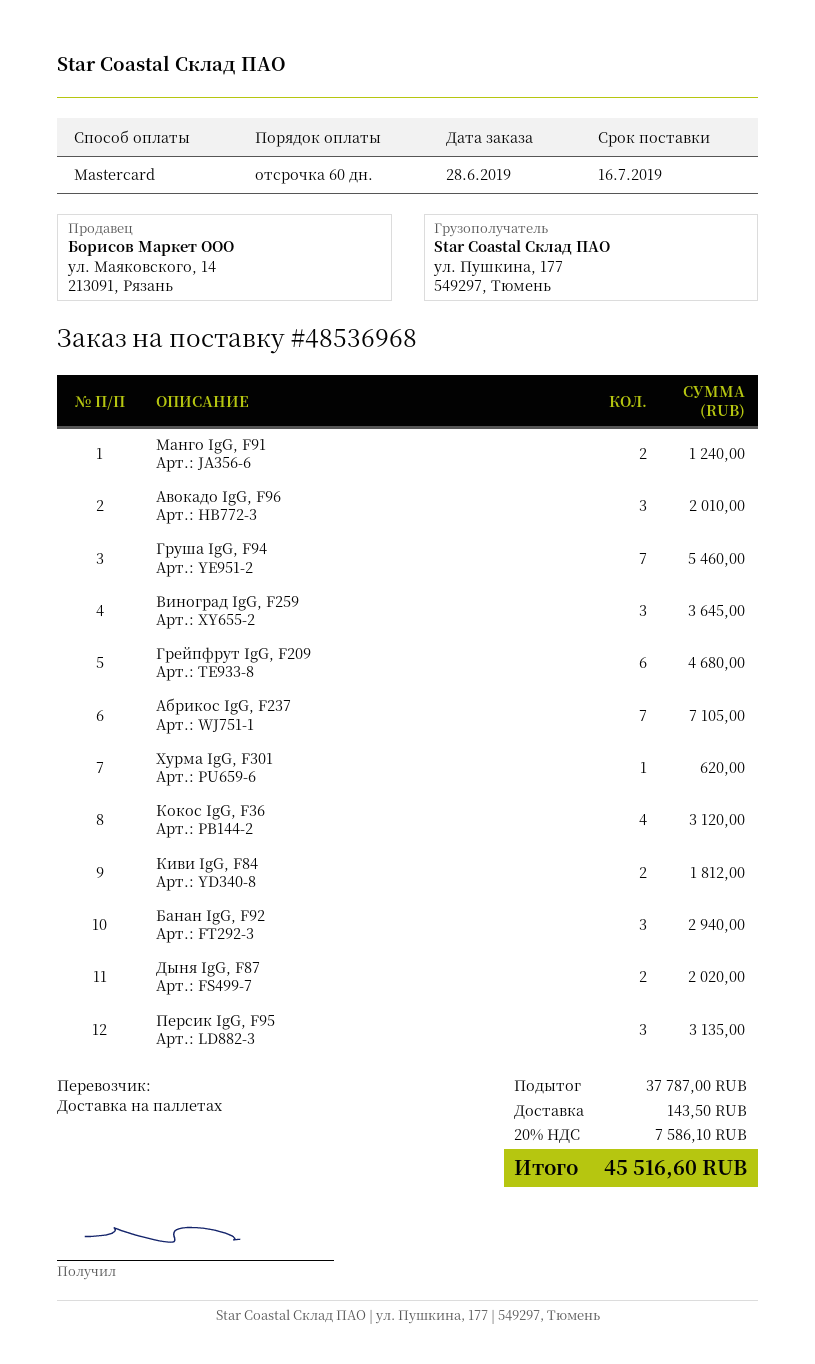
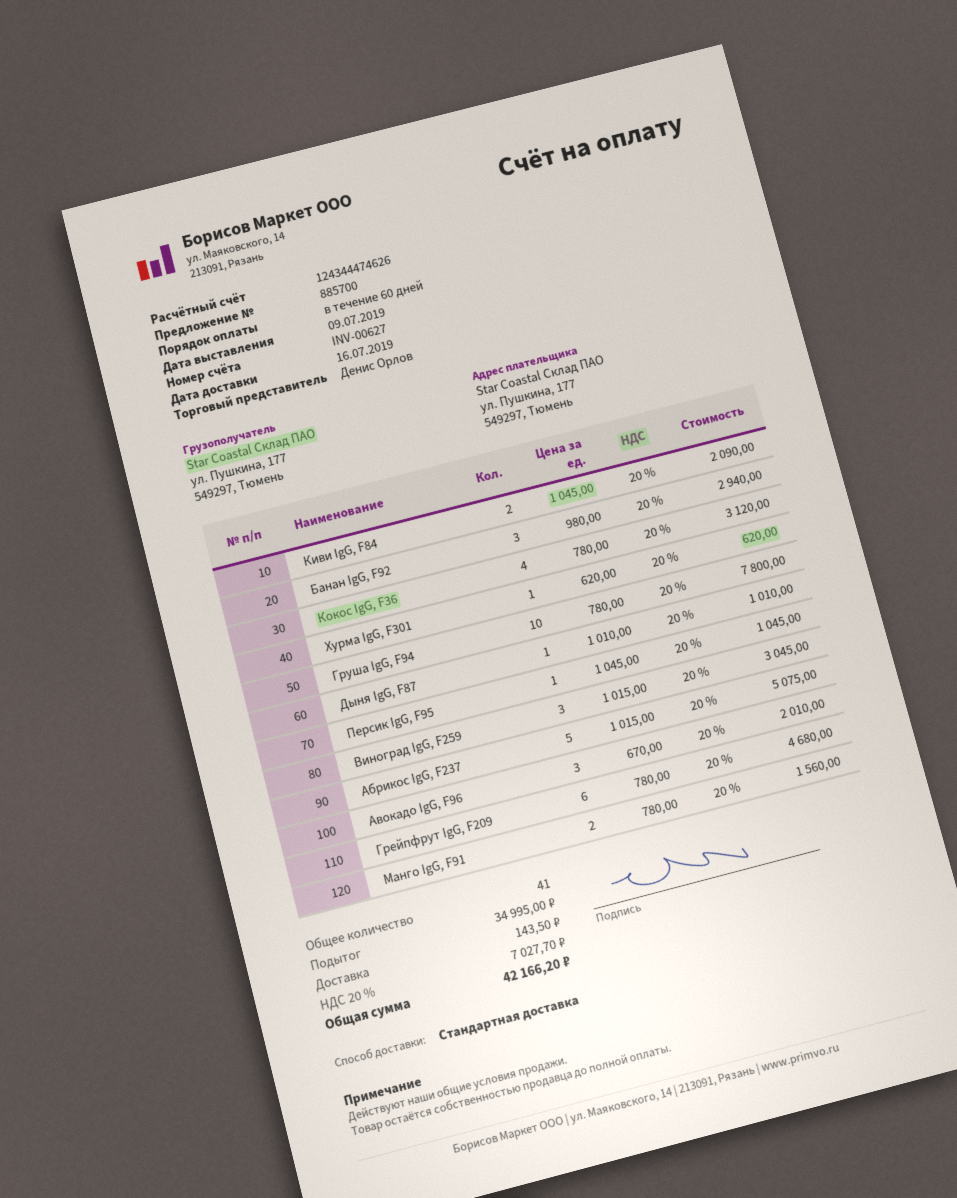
shipping method: pallet freight -> standard
Манго IgG, F91: 2 for 1240.00 -> 2 for 1560.00
Груша IgG, F94: 7 for 5460.00 -> 10 for 7800.00
Виноград IgG, F259: 3 for 3645.00 -> 3 for 3045.00
Абрикос IgG, F237: 7 for 7105.00 -> 5 for 5075.00
Киви IgG, F84: 2 for 1812.00 -> 2 for 2090.00
Дыня IgG, F87: 2 for 2020.00 -> 1 for 1010.00
Персик IgG, F95: 3 for 3135.00 -> 1 for 1045.00
subtotal: 37787.00 -> 34995.00
tax: 20% = 7586.10 -> 20% = 7027.70
total: 45516.60 -> 42166.20

